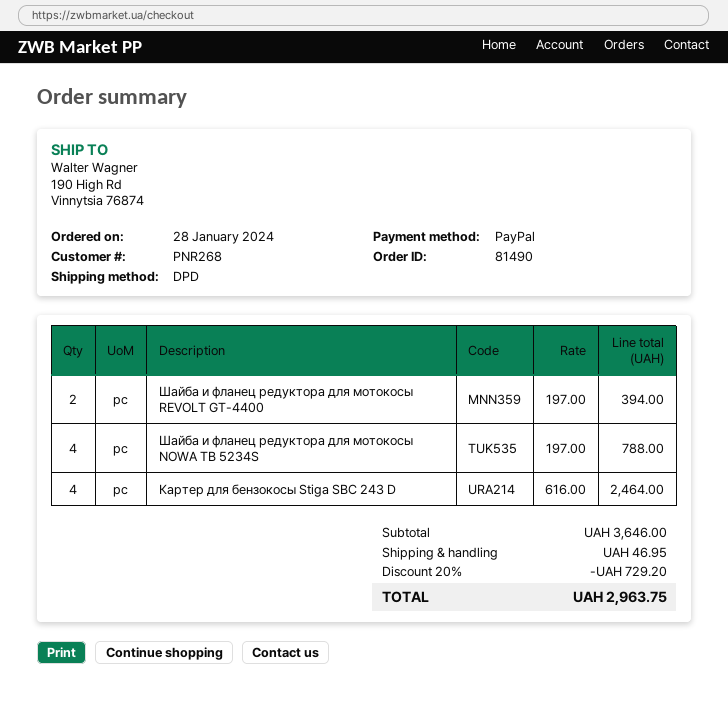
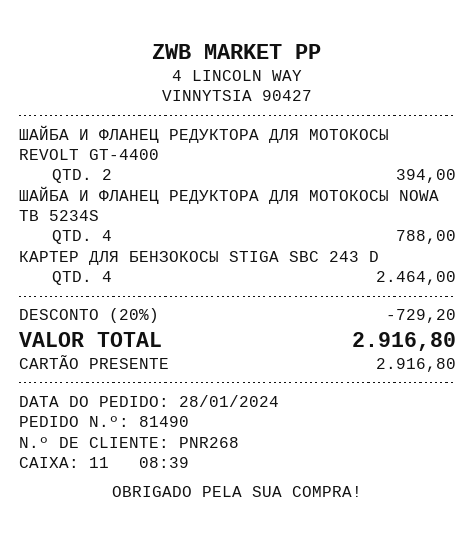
payment method: PayPal -> gift card
shipping: 46.95 -> none
total: 2963.75 -> 2916.80

